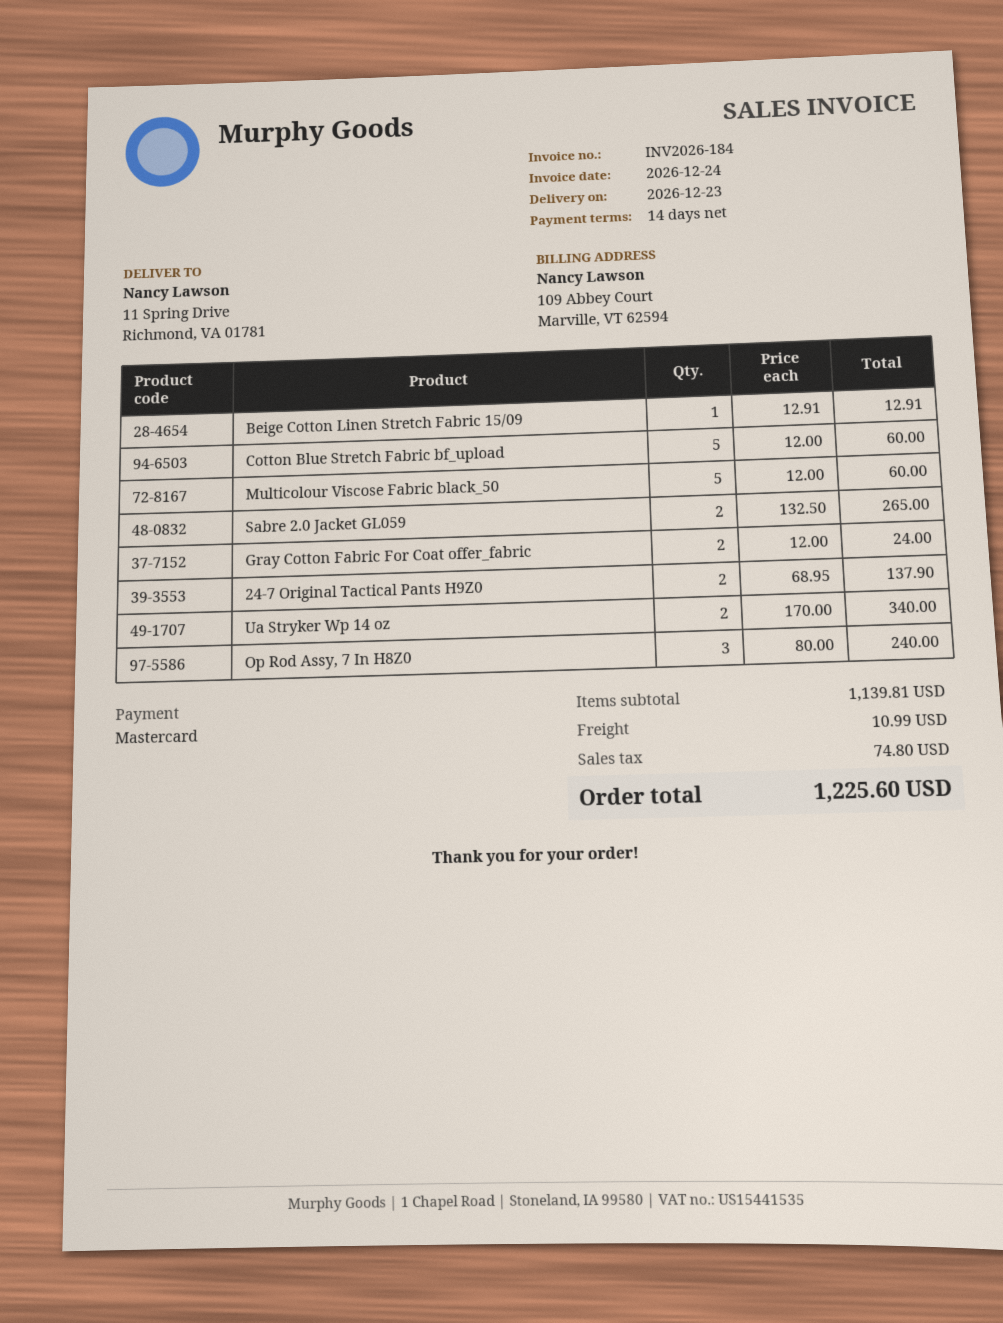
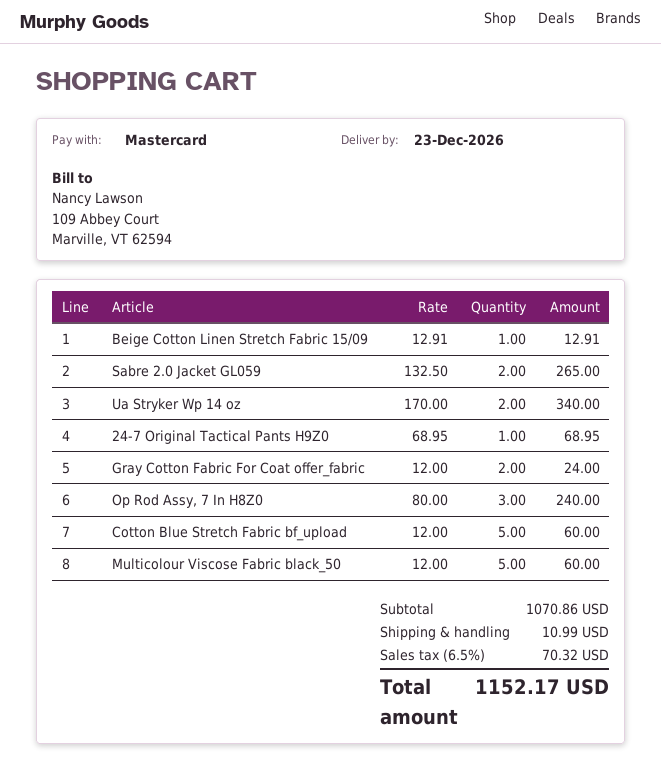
24-7 Original Tactical Pants H9Z0: 2 x 68.95 = 137.90 -> 1 x 68.95 = 68.95
subtotal: 1139.81 -> 1070.86
tax: 74.80 -> 70.32
total: 1225.60 -> 1152.17

